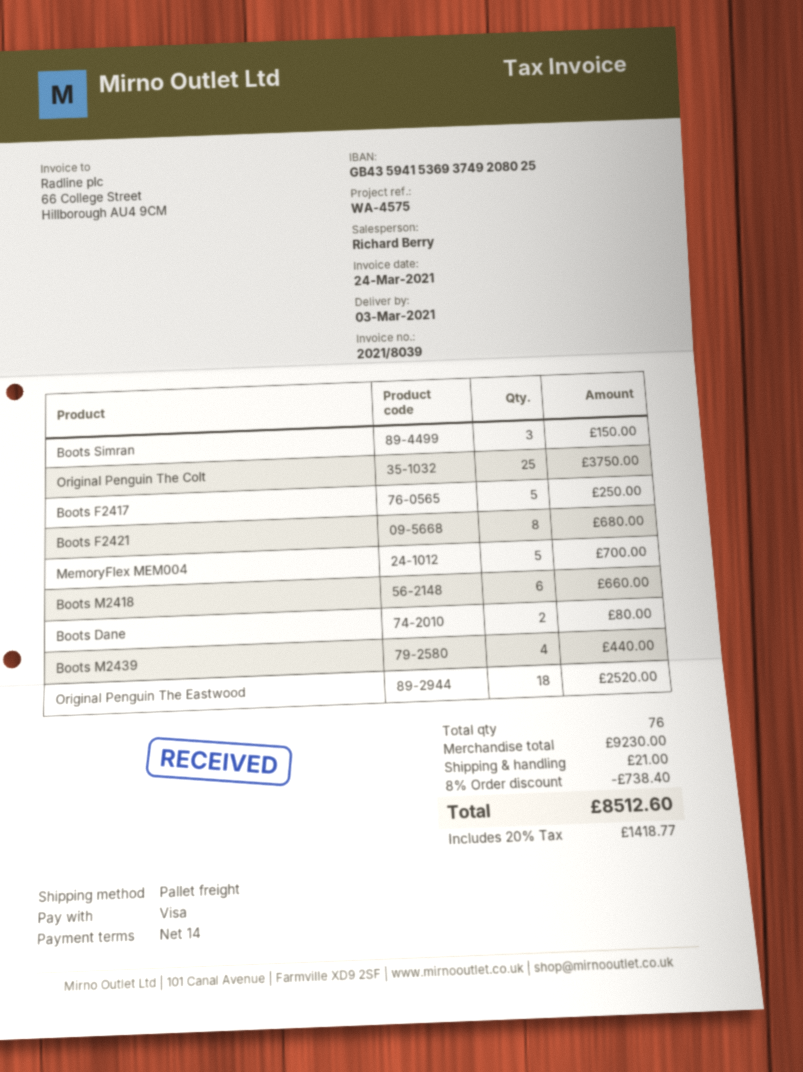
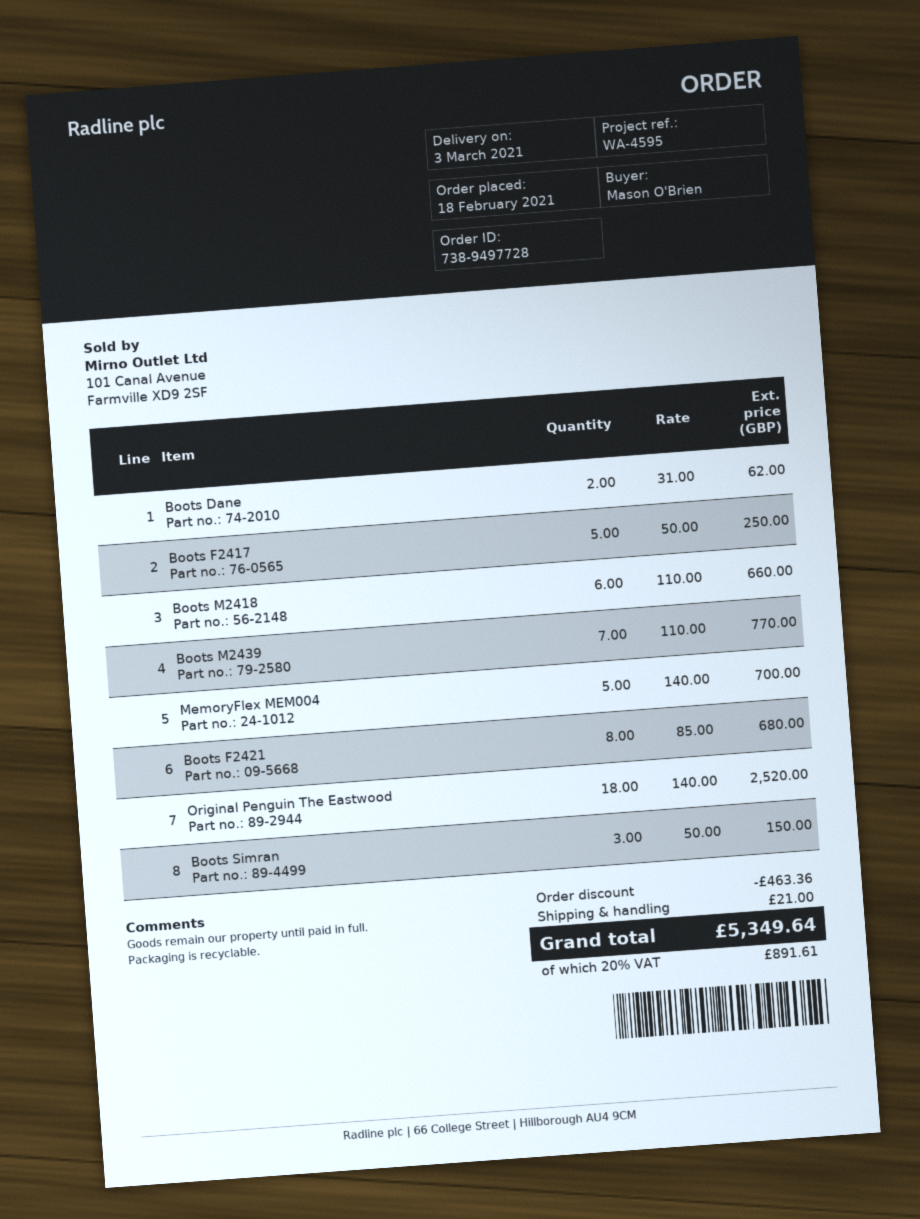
reference: WA-4575 -> WA-4595
Original Penguin The Colt: 25 for 3750.00 -> none
Boots Dane: 2 for 80.00 -> 2 for 62.00
Boots M2439: 4 for 440.00 -> 7 for 770.00
discount: 738.40 -> 463.36
tax: 20% = 1418.77 -> 20% = 891.61
total: 8512.60 -> 5349.64

